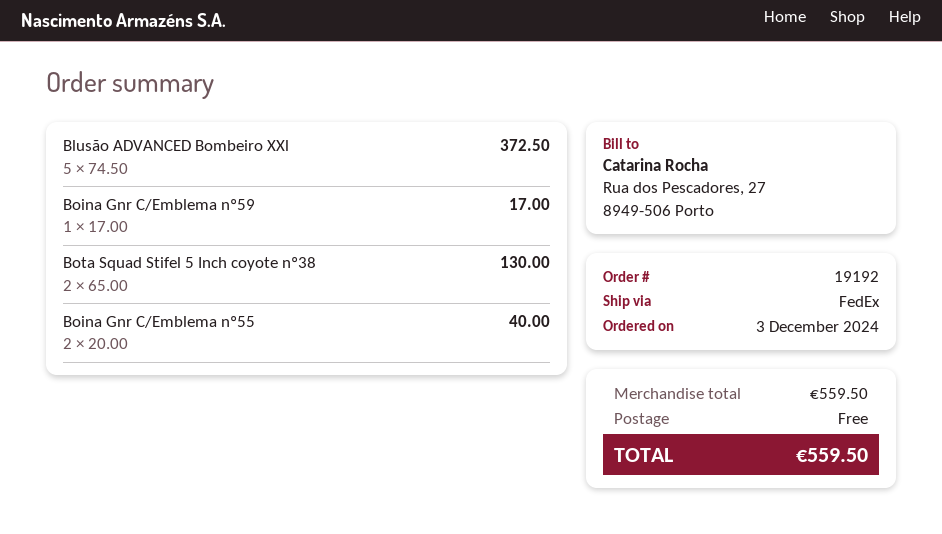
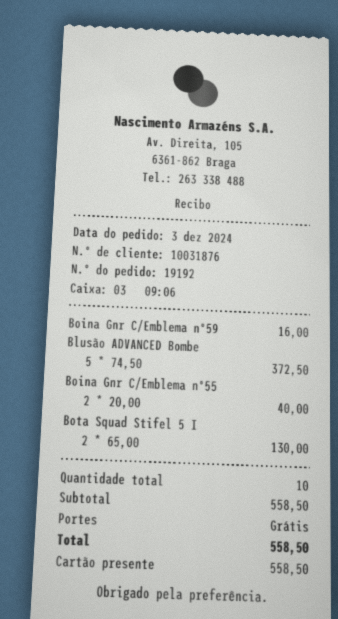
Boina Gnr C/Emblema nº59: 1 x 17.00 = 17.00 -> 1 x 16.00 = 16.00
subtotal: 559.50 -> 558.50
total: 559.50 -> 558.50

